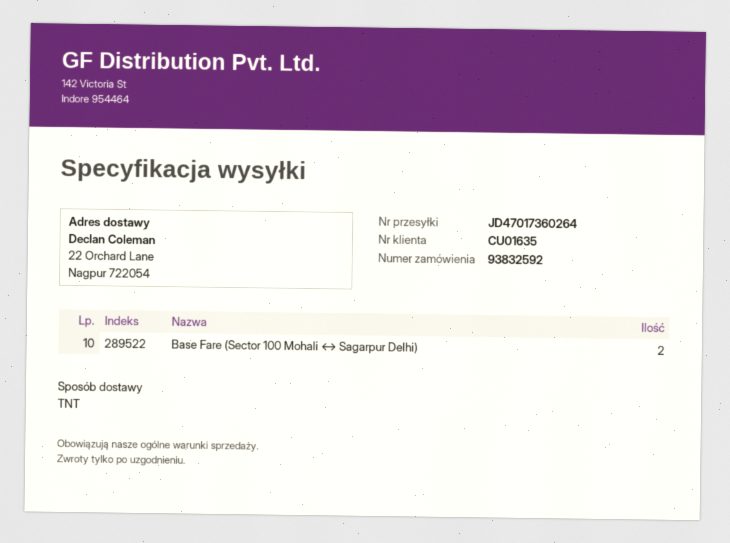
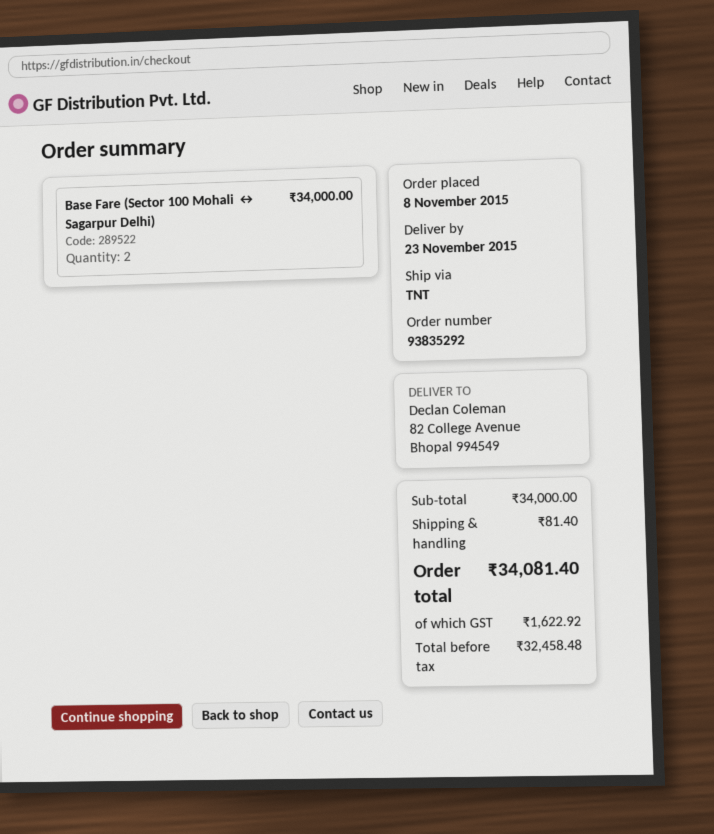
order number: 93832592 -> 93835292
ship to: 22 Orchard Lane, Nagpur 722054 -> 82 College Avenue, Bhopal 994549

